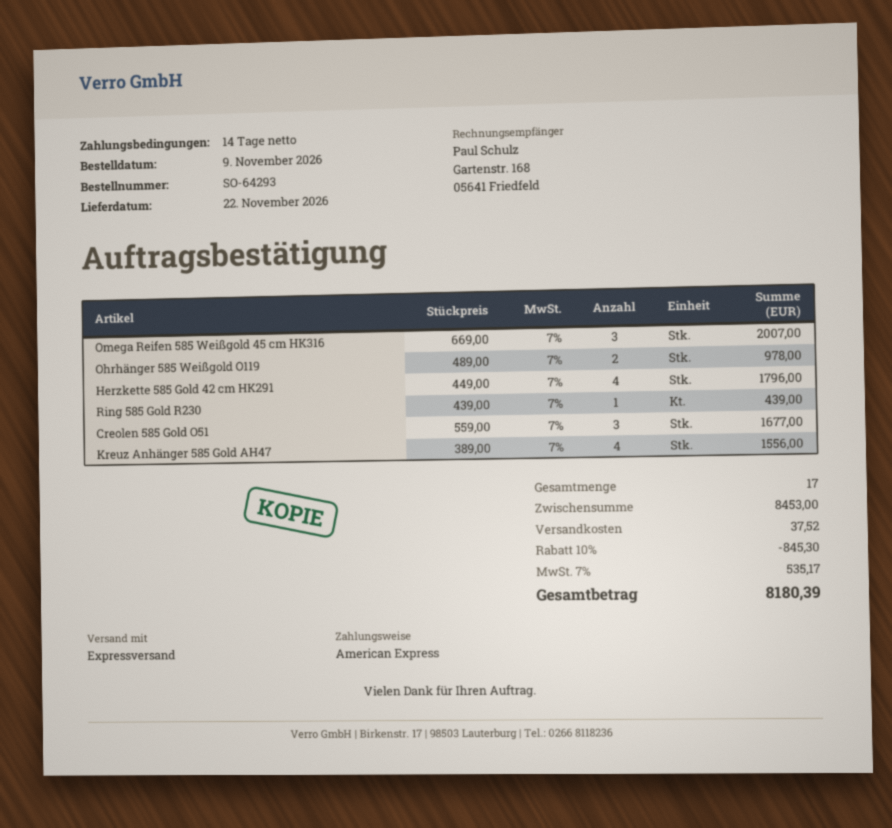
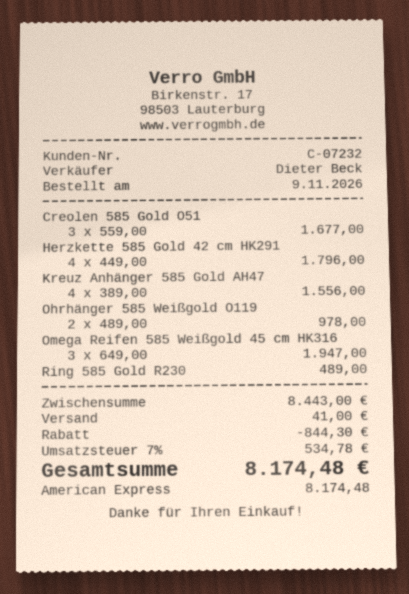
Omega Reifen 585 Weißgold 45 cm HK316: 3 x 669.00 = 2007.00 -> 3 x 649.00 = 1947.00
Ring 585 Gold R230: 1 x 439.00 = 439.00 -> 1 x 489.00 = 489.00
subtotal: 8453.00 -> 8443.00
discount: 845.30 -> 844.30
shipping: 37.52 -> 41.00
tax: 7% = 535.17 -> 7% = 534.78
total: 8180.39 -> 8174.48

